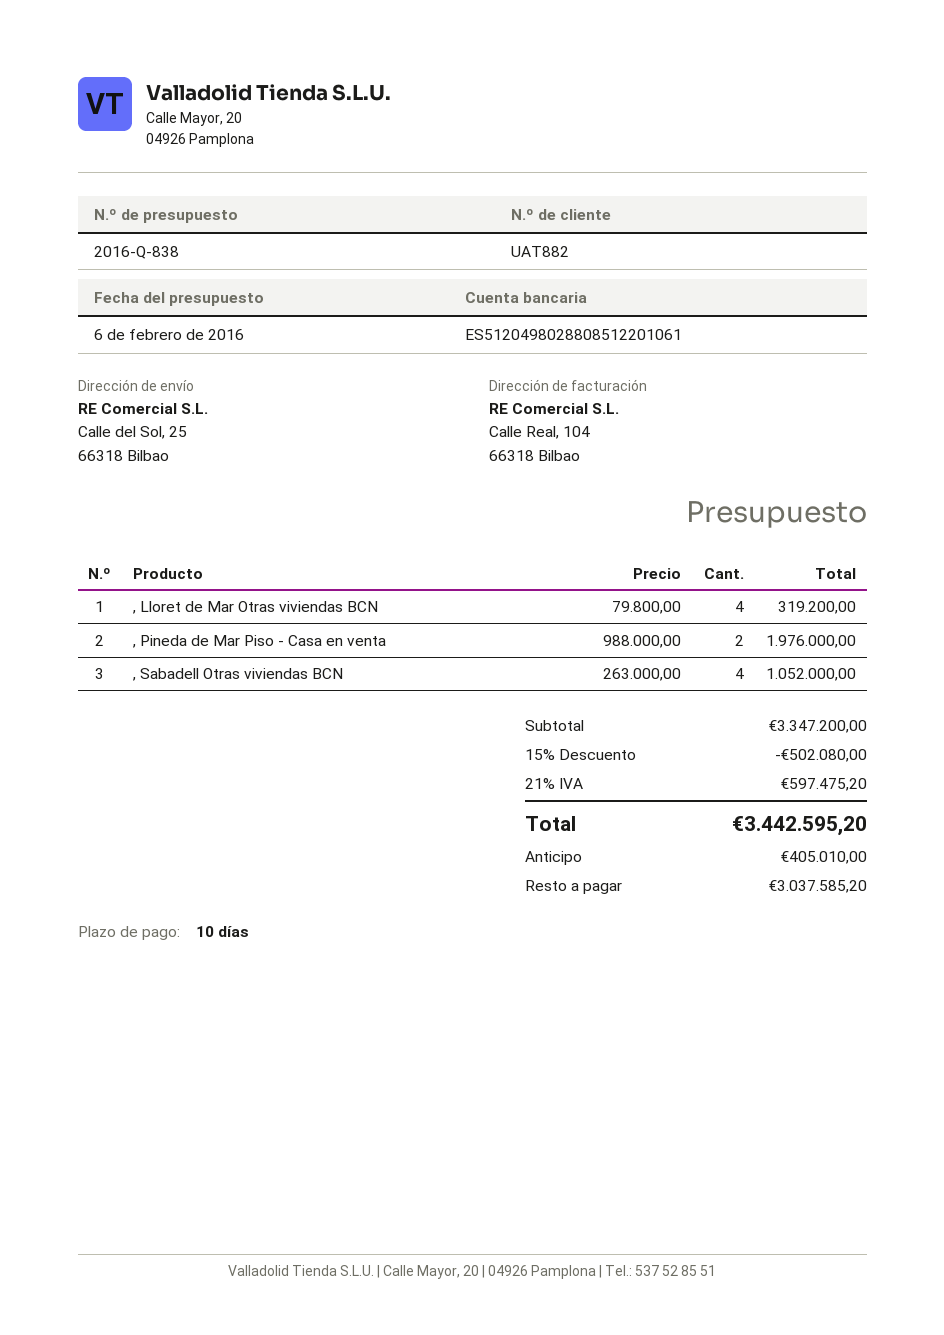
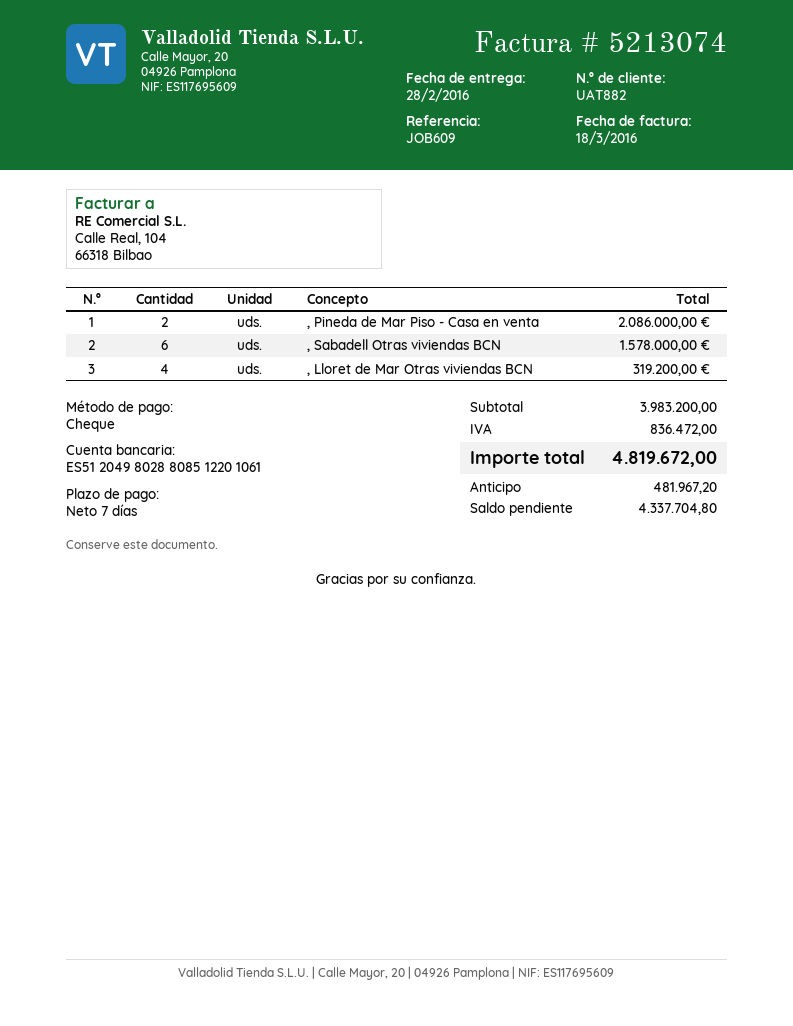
payment terms: 10 days -> 7 days
, Pineda de Mar Piso - Casa en venta: 2 for 1976000.00 -> 2 for 2086000.00
, Sabadell Otras viviendas BCN: 4 for 1052000.00 -> 6 for 1578000.00
subtotal: 3347200.00 -> 3983200.00
discount: 15% = 502080.00 -> none
tax: 597475.20 -> 836472.00
total: 3442595.20 -> 4819672.00
deposit: 405010.00 -> 481967.20
balance: 3037585.20 -> 4337704.80

